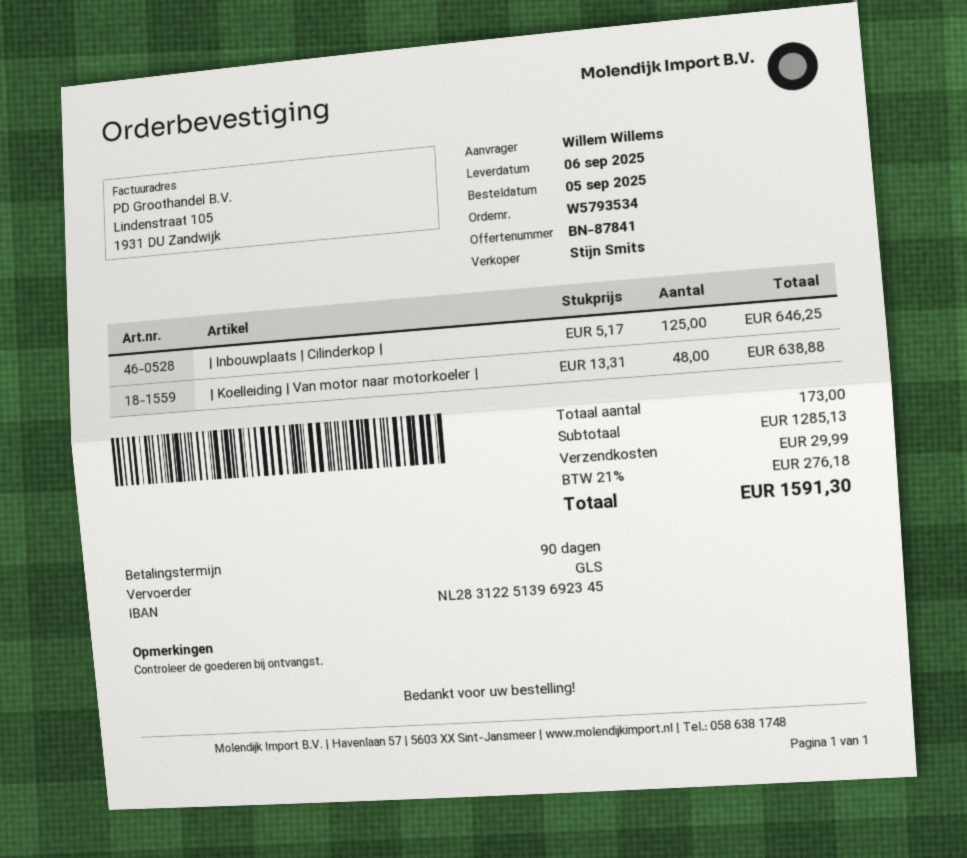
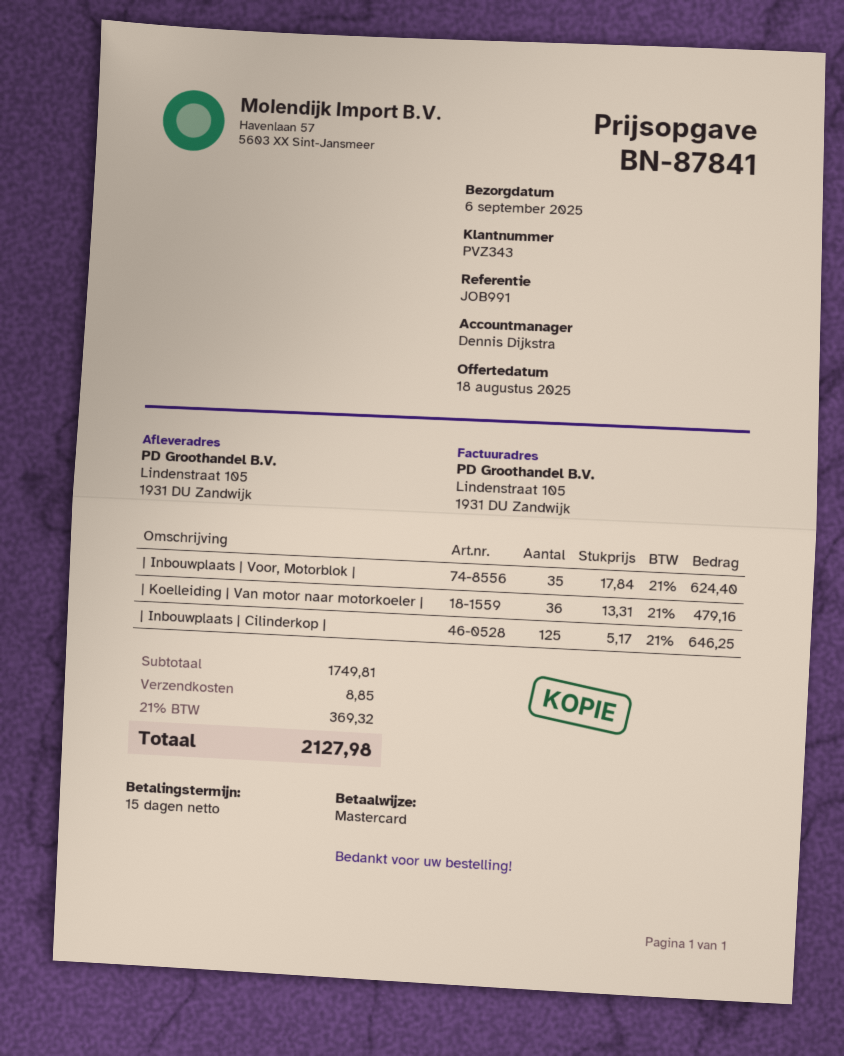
payment terms: 90 days -> 15 days
sales rep: Stijn Smits -> Dennis Dijkstra
| Koelleiding | Van motor naar motorkoeler |: 48 x 13.31 = 638.88 -> 36 x 13.31 = 479.16
| Inbouwplaats | Voor, Motorblok |: none -> 35 x 17.84 = 624.40
subtotal: 1285.13 -> 1749.81
shipping: 29.99 -> 8.85
tax: 21% = 276.18 -> 21% = 369.32
total: 1591.30 -> 2127.98

